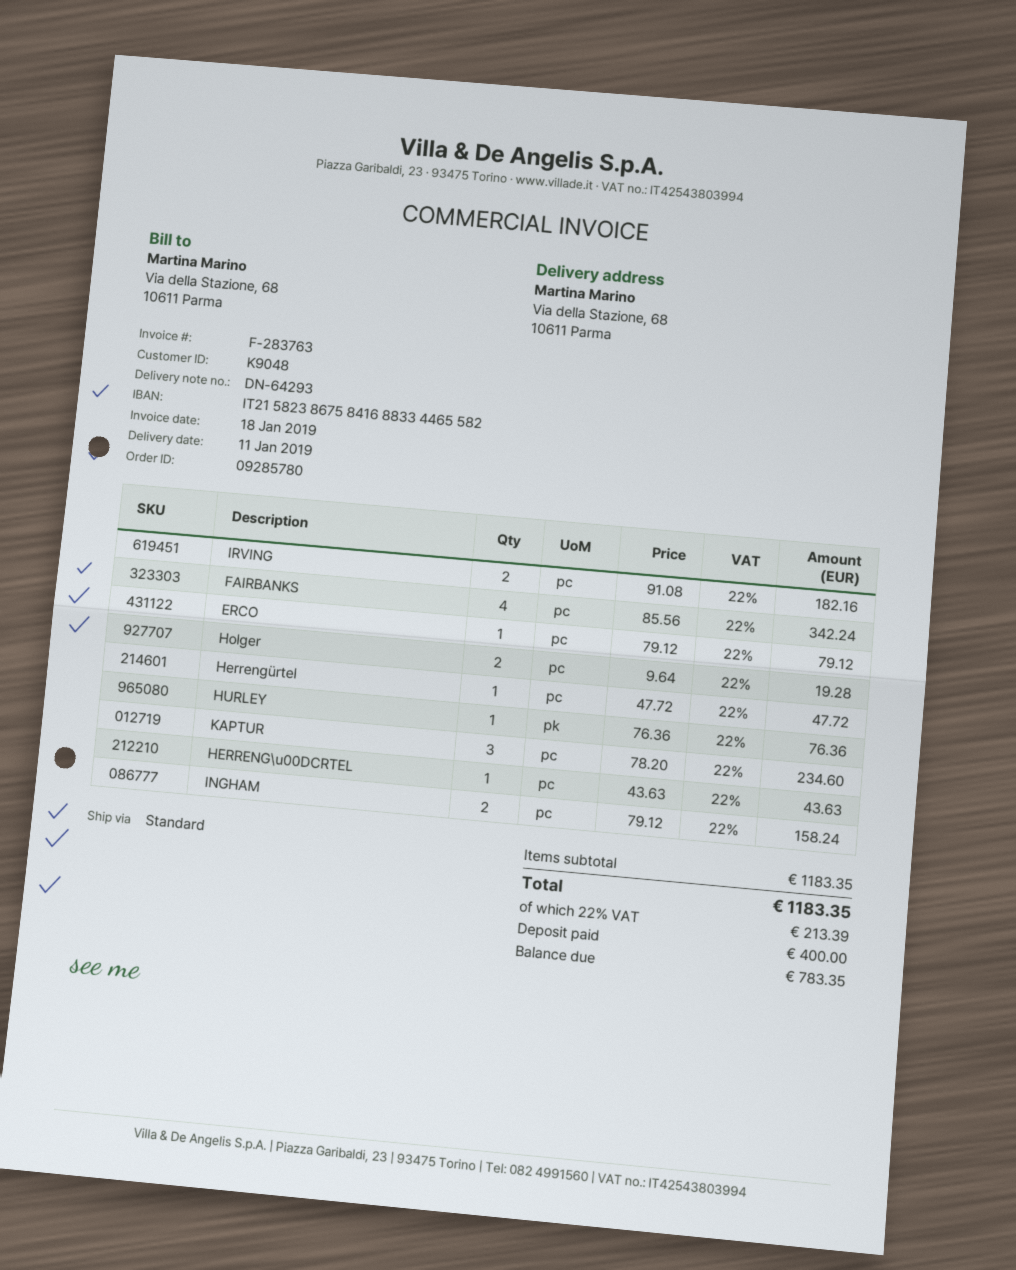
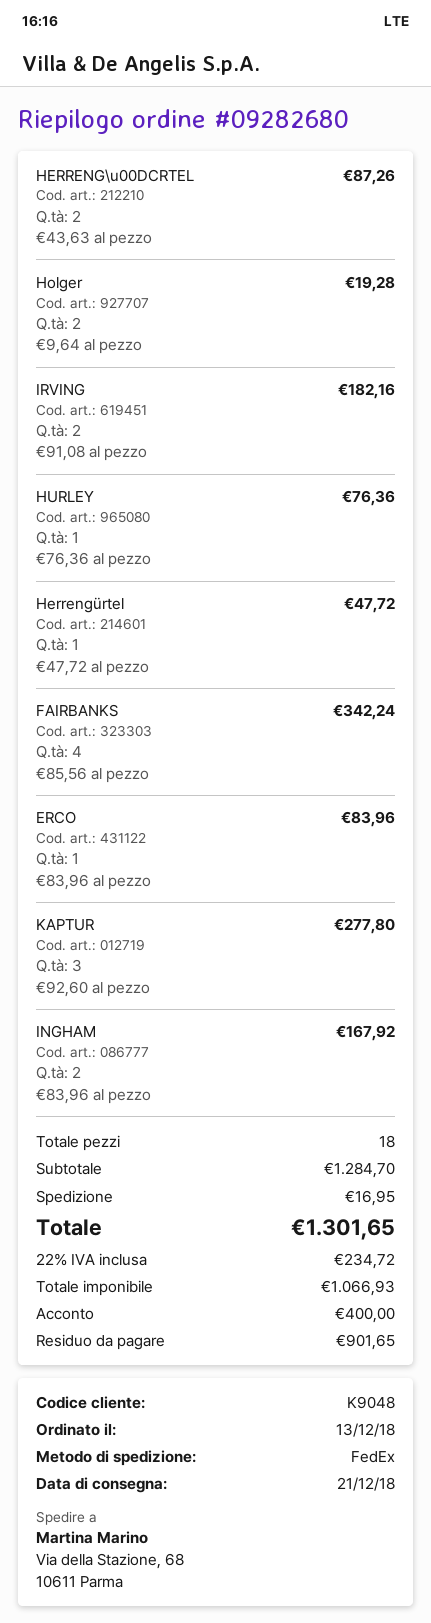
order number: 09285780 -> 09282680
delivery date: 2019-01-11 -> 2018-12-21
shipping method: standard -> FedEx
ERCO: 1 x 79.12 = 79.12 -> 1 x 83.96 = 83.96
KAPTUR: 3 x 78.20 = 234.60 -> 3 x 92.60 = 277.80
HERRENG\u00DCRTEL: 1 x 43.63 = 43.63 -> 2 x 43.63 = 87.26
INGHAM: 2 x 79.12 = 158.24 -> 2 x 83.96 = 167.92
subtotal: 1183.35 -> 1284.70
shipping: none -> 16.95
tax: 22% = 213.39 -> 22% = 234.72
total: 1183.35 -> 1301.65
balance: 783.35 -> 901.65

